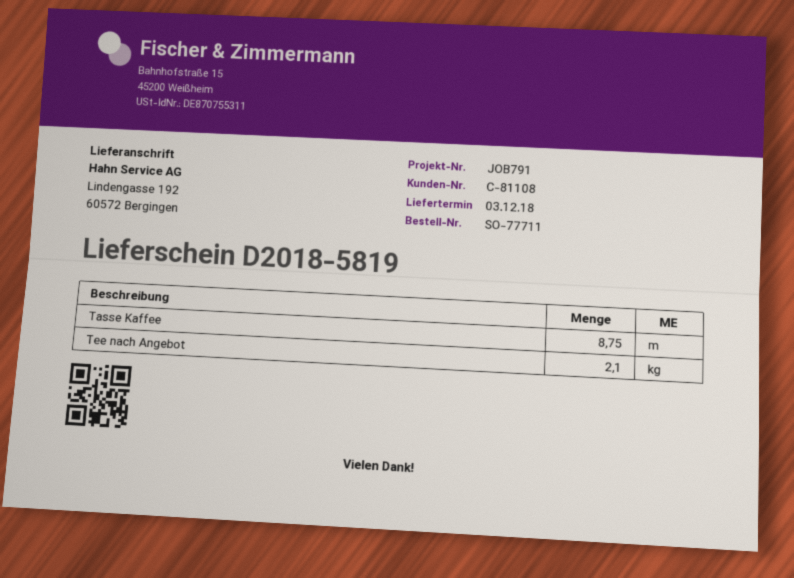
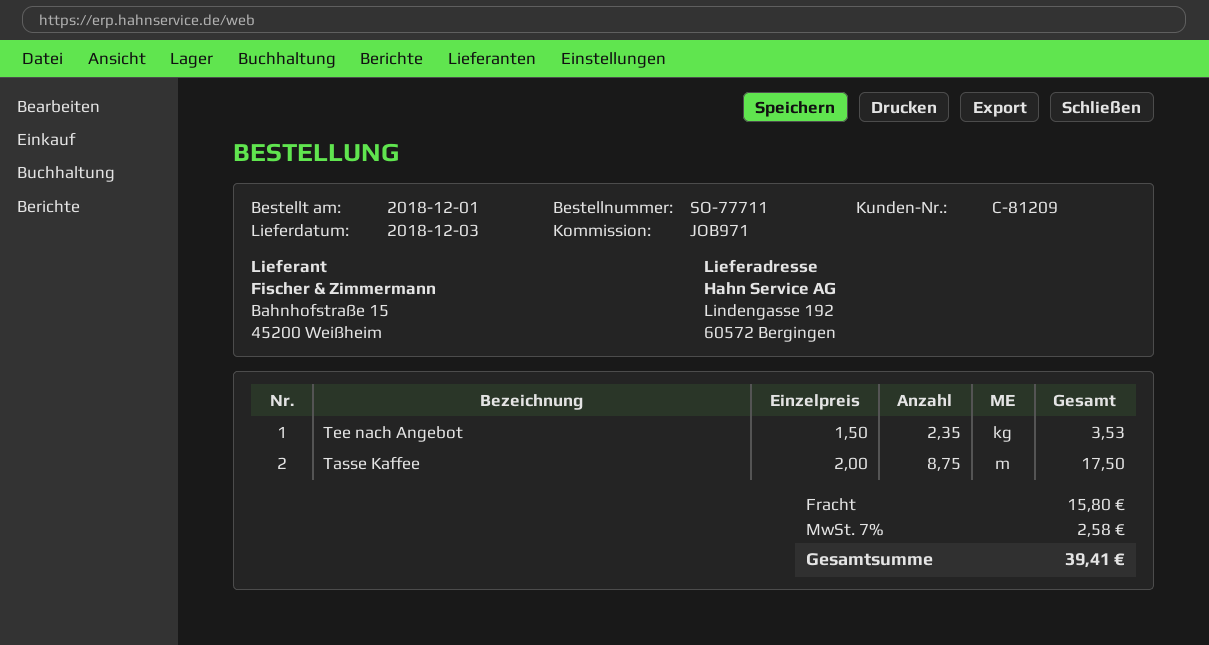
customer number: C-81108 -> C-81209
reference: JOB791 -> JOB971
Tee nach Angebot: 2.1 -> 2.35

